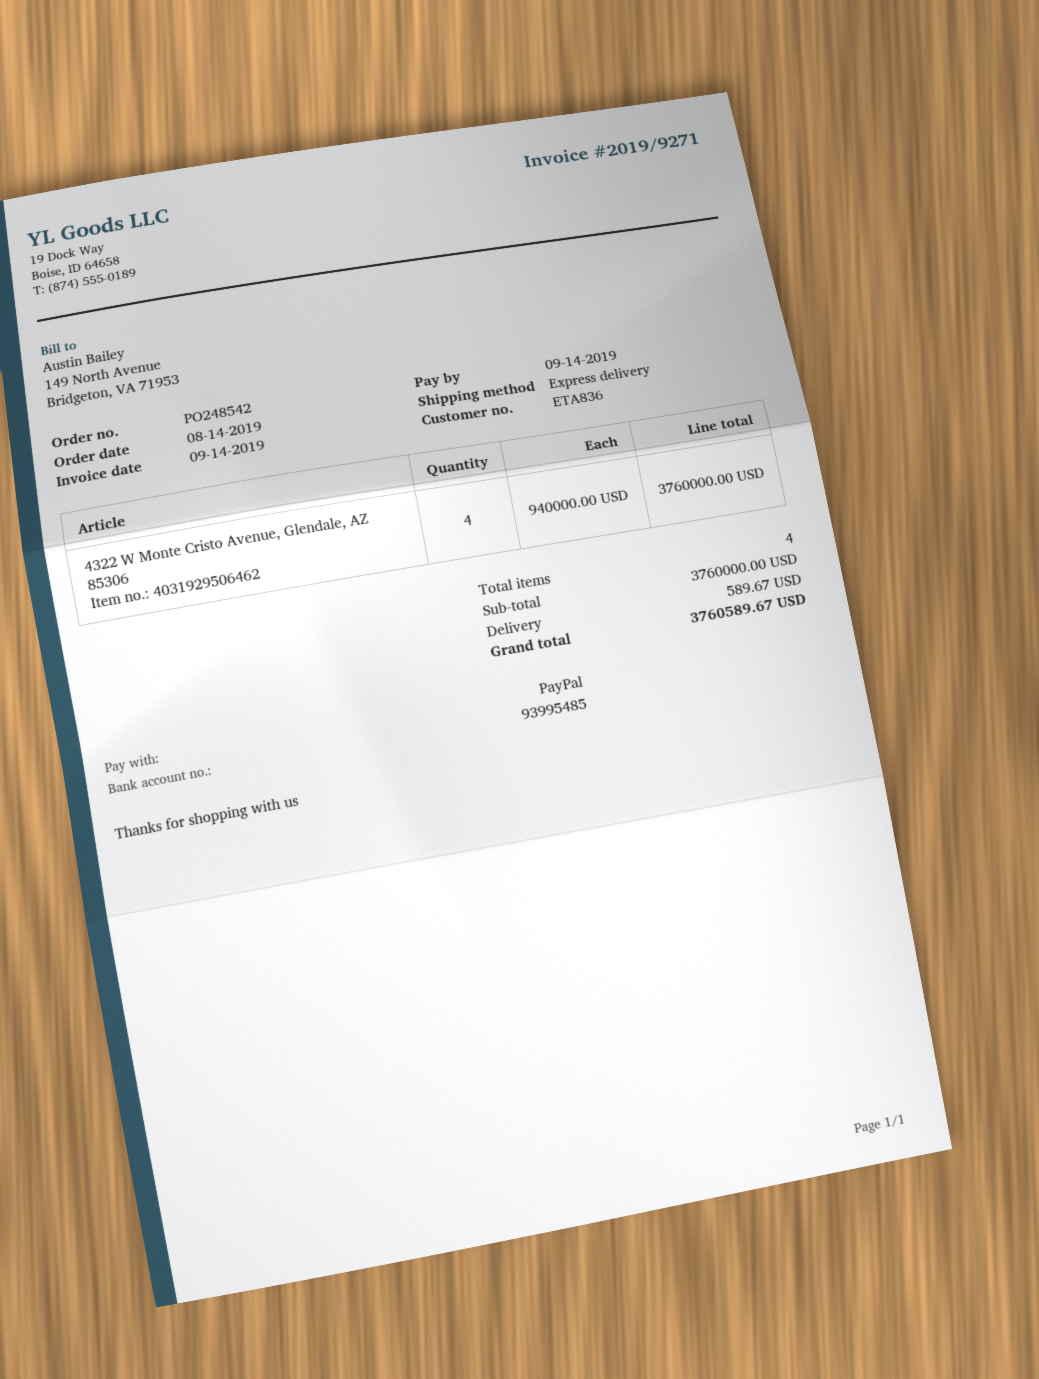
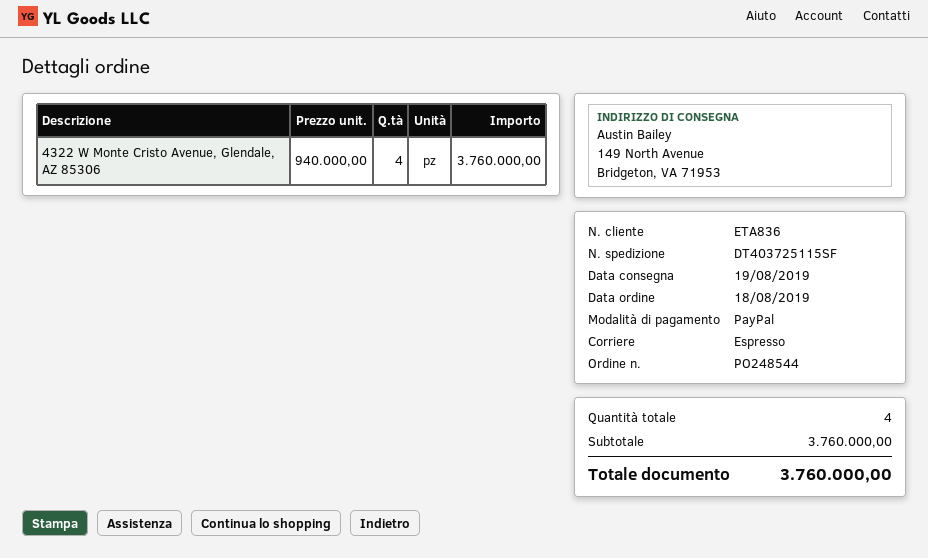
order number: PO248542 -> PO248544
order date: 2019-08-14 -> 2019-08-18
shipping: 589.67 -> none
total: 3760589.67 -> 3760000.00

